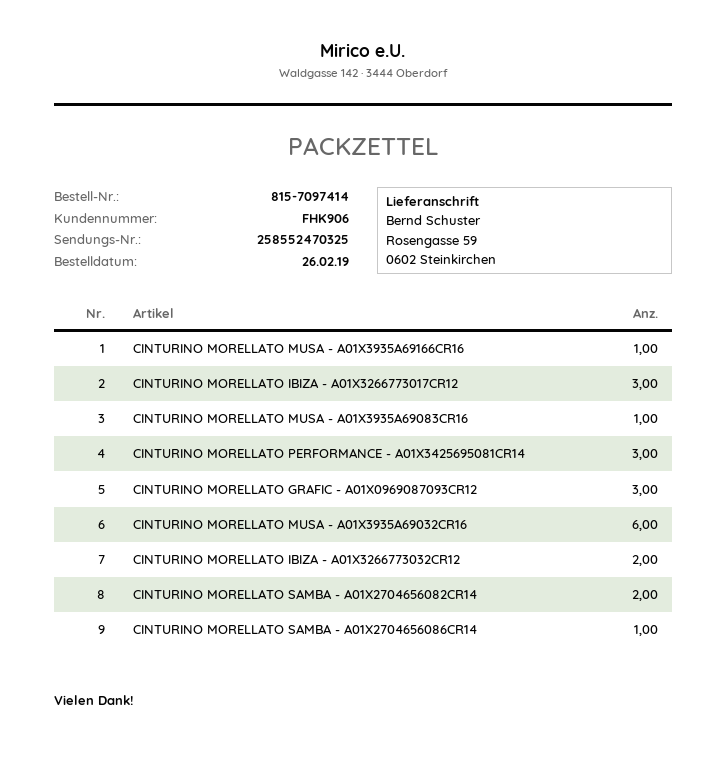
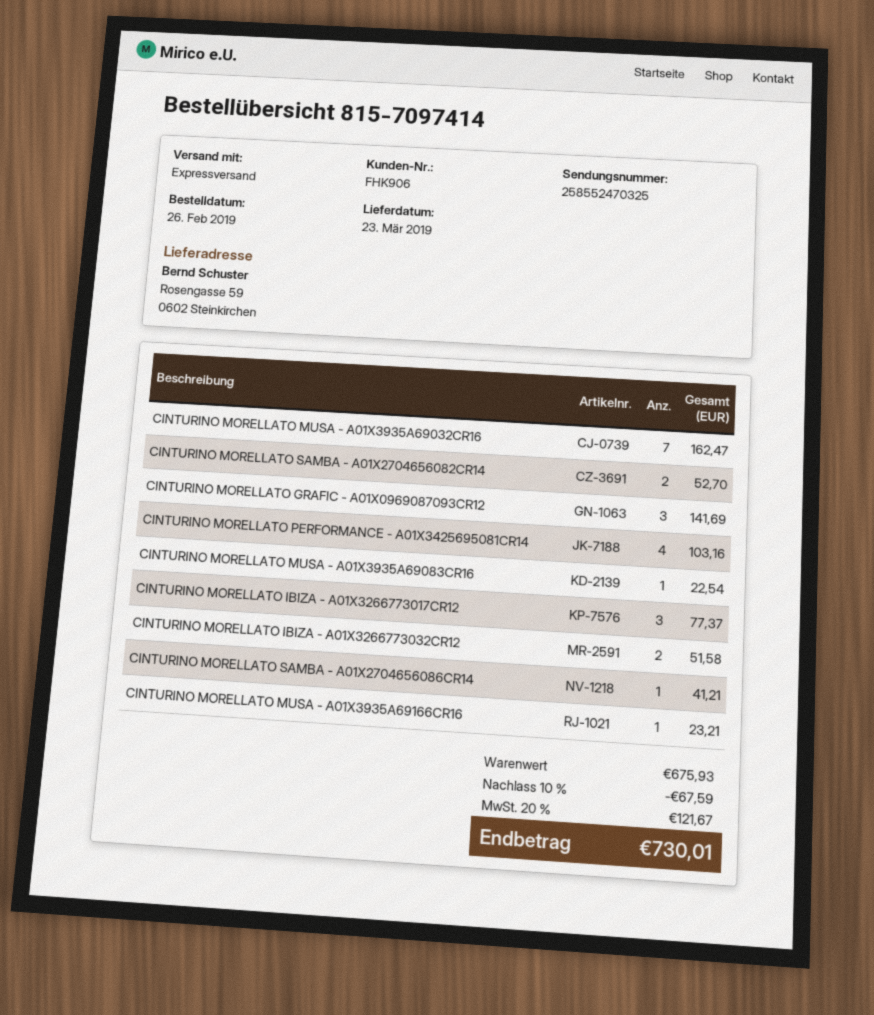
CINTURINO MORELLATO PERFORMANCE - A01X3425695081CR14: 3 -> 4
CINTURINO MORELLATO MUSA - A01X3935A69032CR16: 6 -> 7

